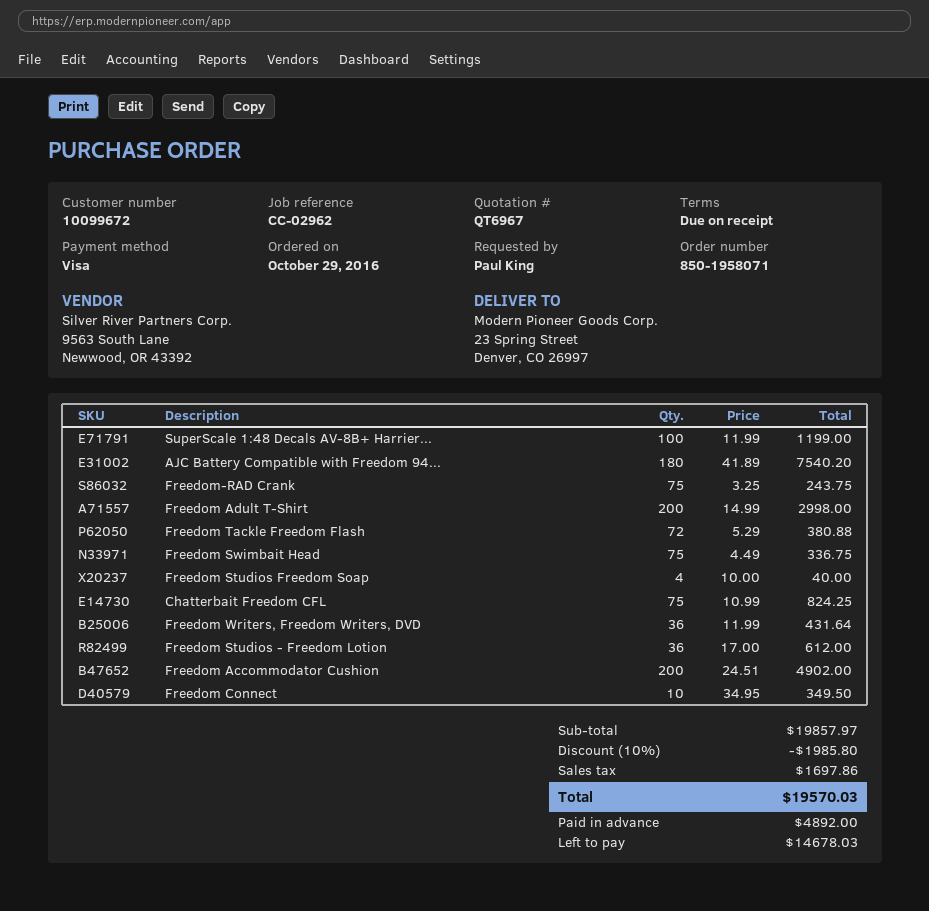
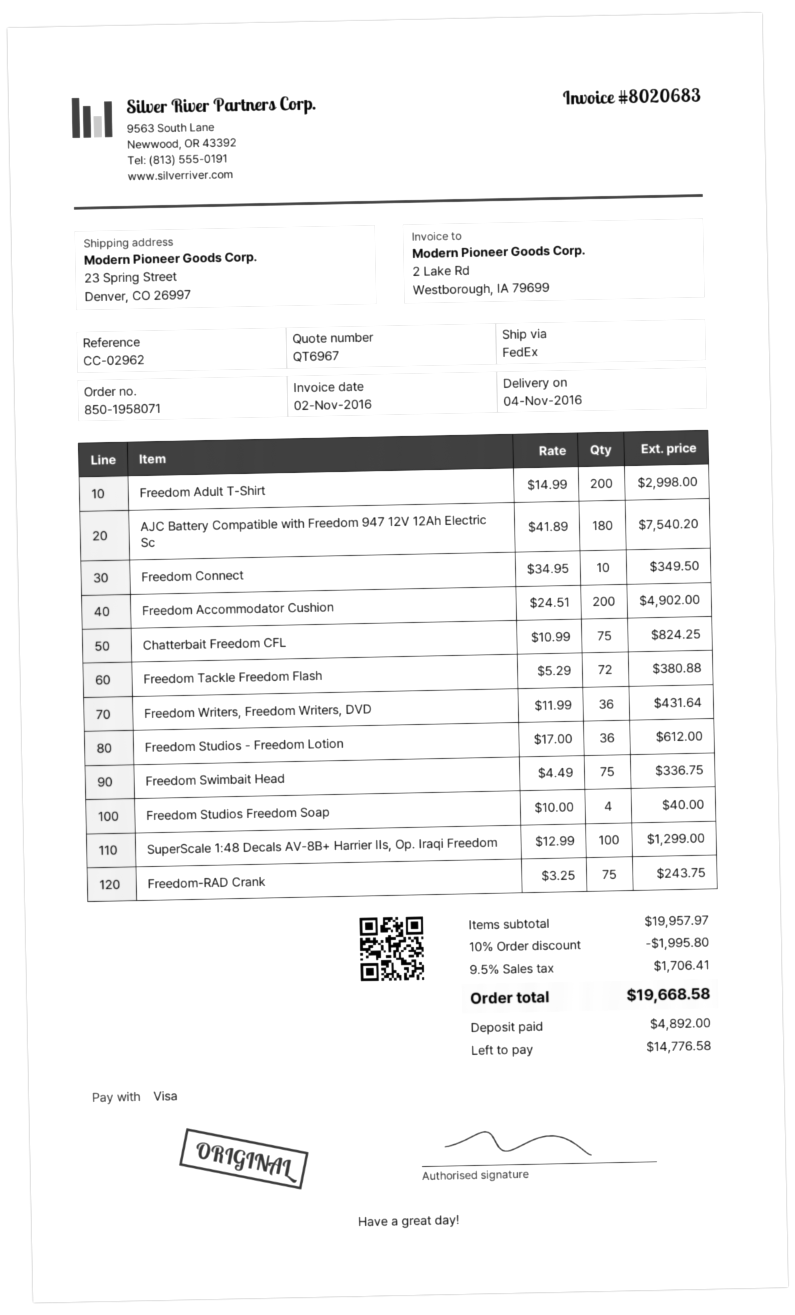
SuperScale 1:48 Decals AV-8B+ Harrier...: 100 x 11.99 = 1199.00 -> 100 x 12.99 = 1299.00
subtotal: 19857.97 -> 19957.97
discount: 10% = 1985.80 -> 10% = 1995.80
tax: 1697.86 -> 1706.41
total: 19570.03 -> 19668.58
balance: 14678.03 -> 14776.58

